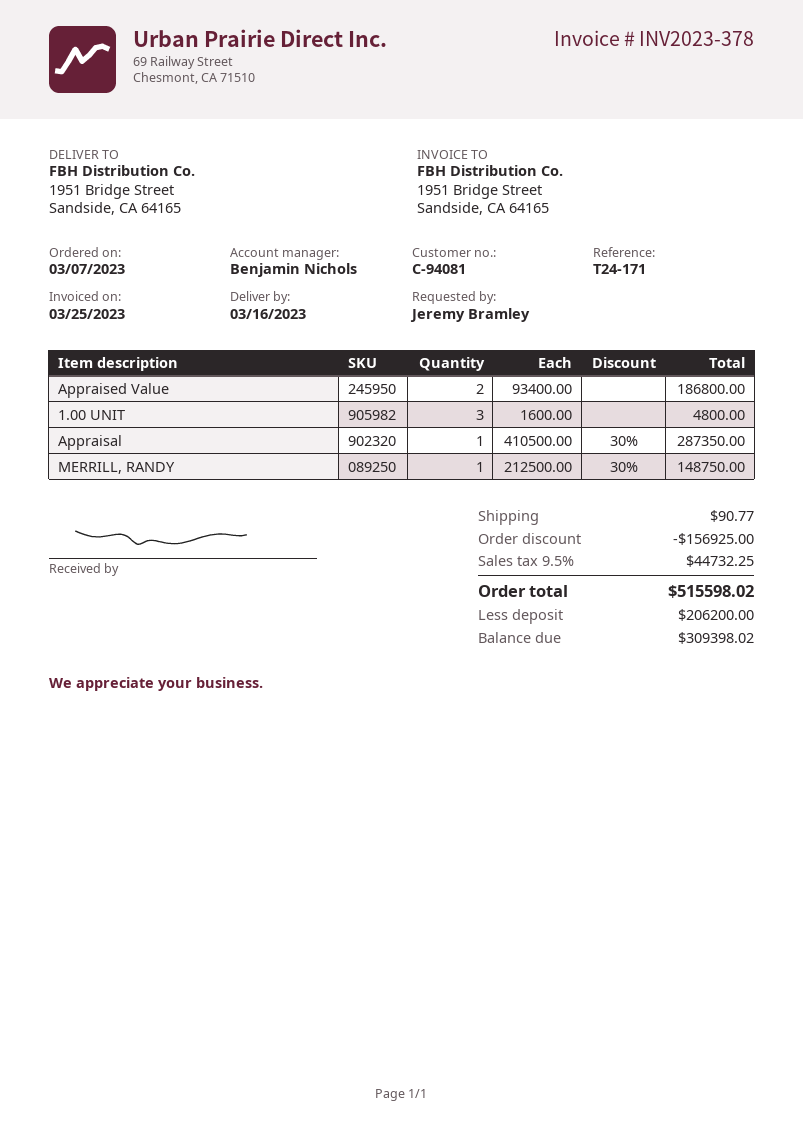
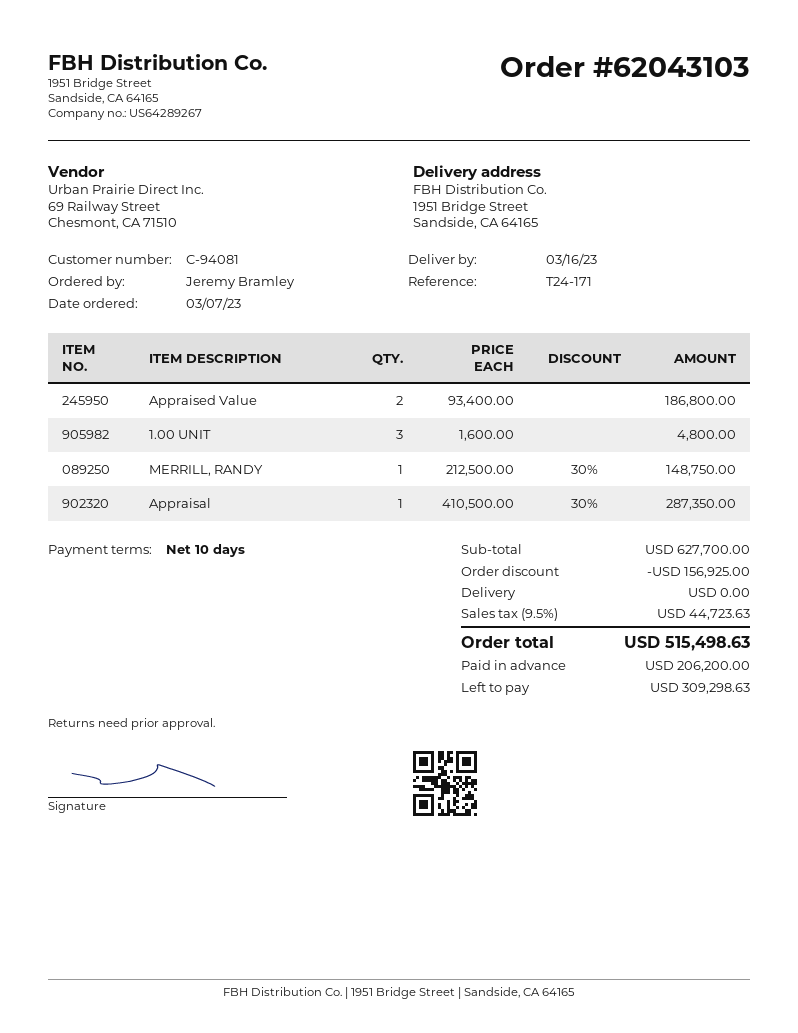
shipping: 90.77 -> 0.00
tax: 9.5% = 44732.25 -> 9.5% = 44723.63
total: 515598.02 -> 515498.63
balance: 309398.02 -> 309298.63

